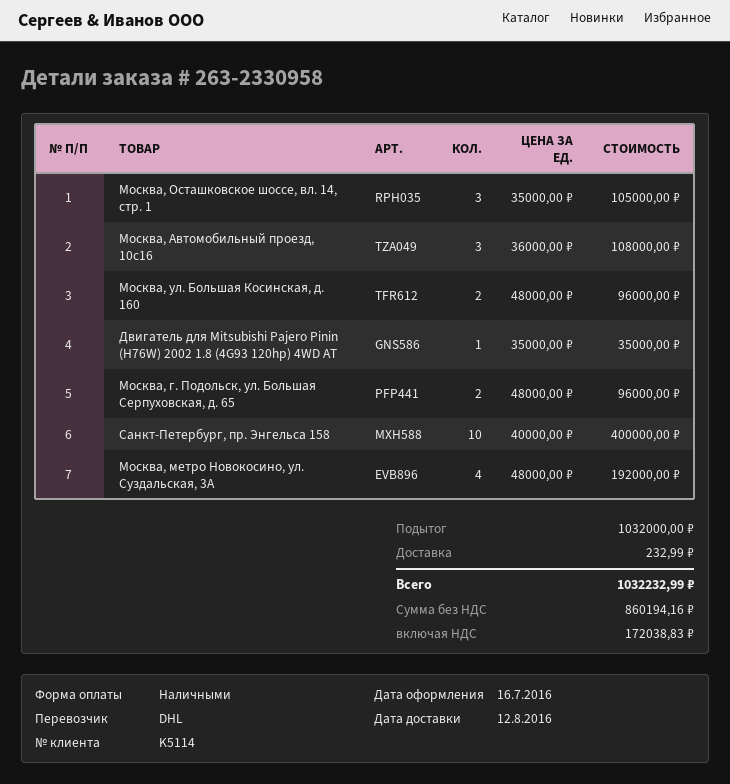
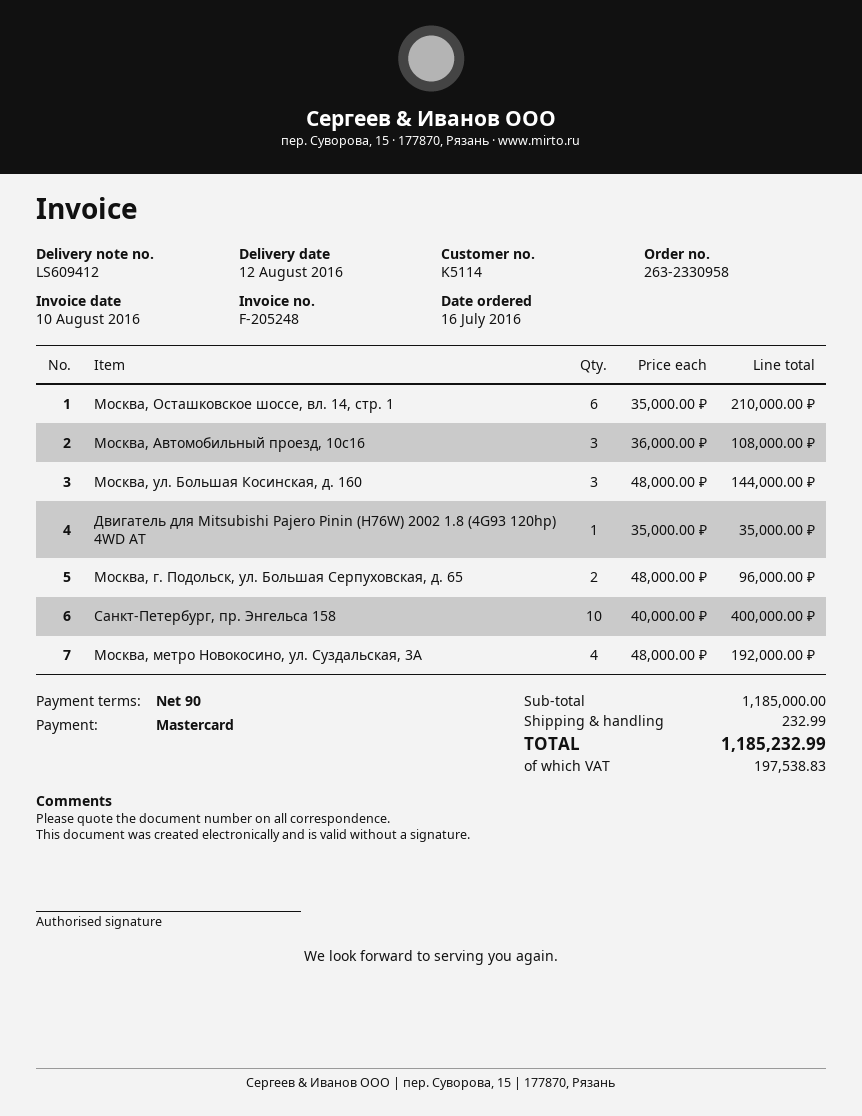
payment method: cash -> Mastercard
Москва, Осташковское шоссе, вл. 14, стр. 1: 3 x 35000.00 = 105000.00 -> 6 x 35000.00 = 210000.00
Москва, ул. Большая Косинская, д. 160: 2 x 48000.00 = 96000.00 -> 3 x 48000.00 = 144000.00
subtotal: 1032000.00 -> 1185000.00
tax: 172038.83 -> 197538.83
total: 1032232.99 -> 1185232.99

